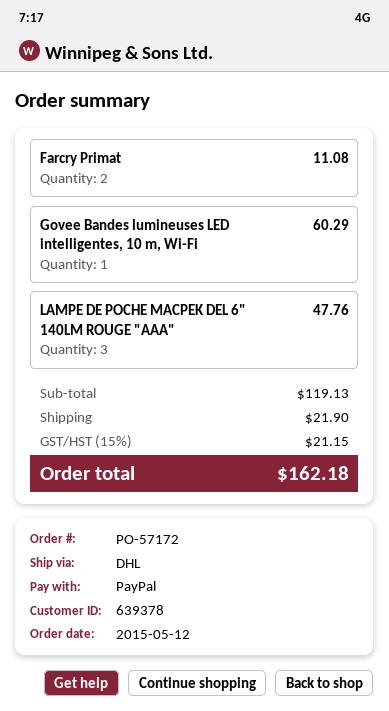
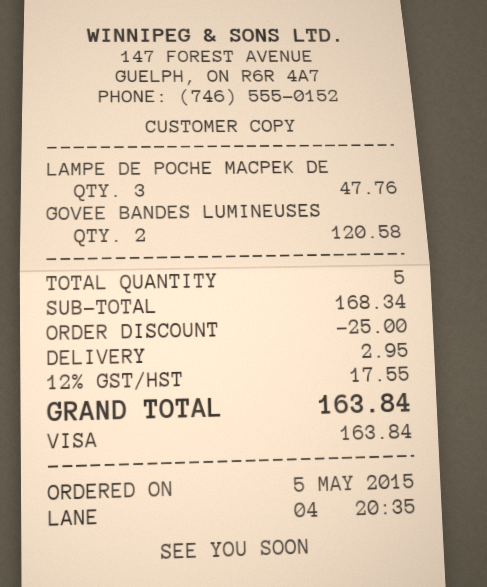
order date: 2015-05-12 -> 2015-05-05
payment method: PayPal -> Visa
Farcry Primat: 2 for 11.08 -> none
Govee Bandes lumineuses LED intelligentes, 10 m, Wi-Fi: 1 for 60.29 -> 2 for 120.58
subtotal: 119.13 -> 168.34
discount: none -> 25.00
shipping: 21.90 -> 2.95
tax: 15% = 21.15 -> 12% = 17.55
total: 162.18 -> 163.84

